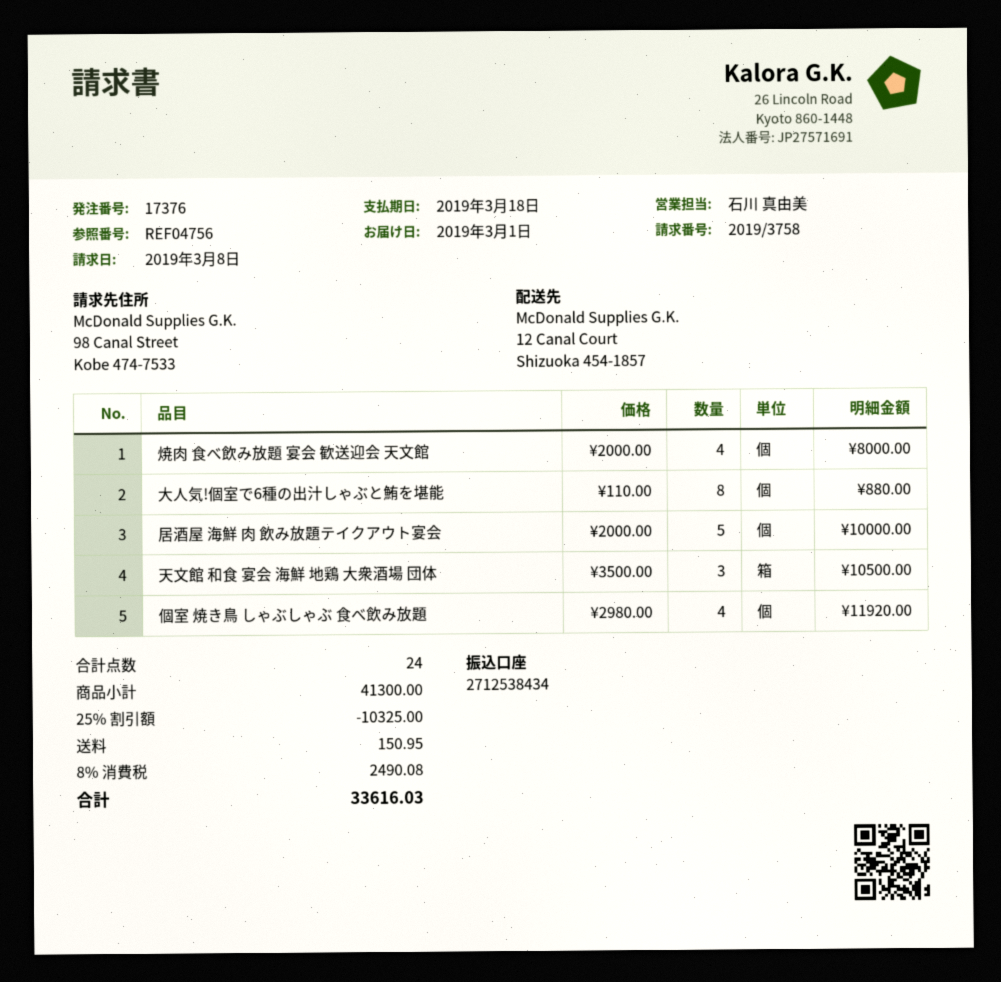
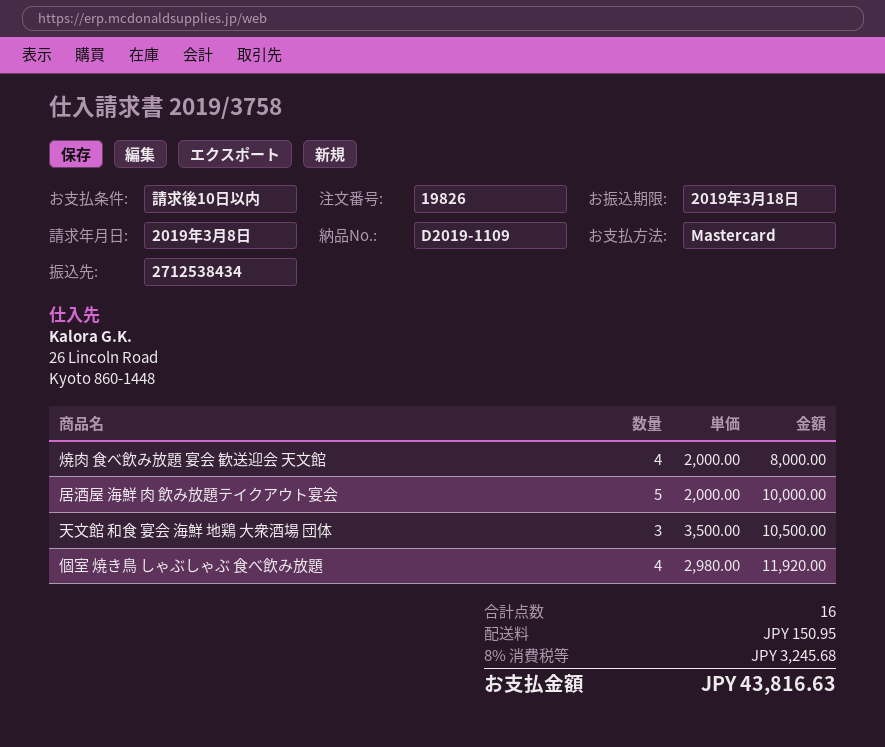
order number: 17376 -> 19826
大人気!個室で6種の出汁しゃぶと鮪を堪能: 8 x 110.00 = 880.00 -> none
total quantity: 24 -> 16
discount: 25% = 10325.00 -> none
tax: 8% = 2490.08 -> 8% = 3245.68
total: 33616.03 -> 43816.63

